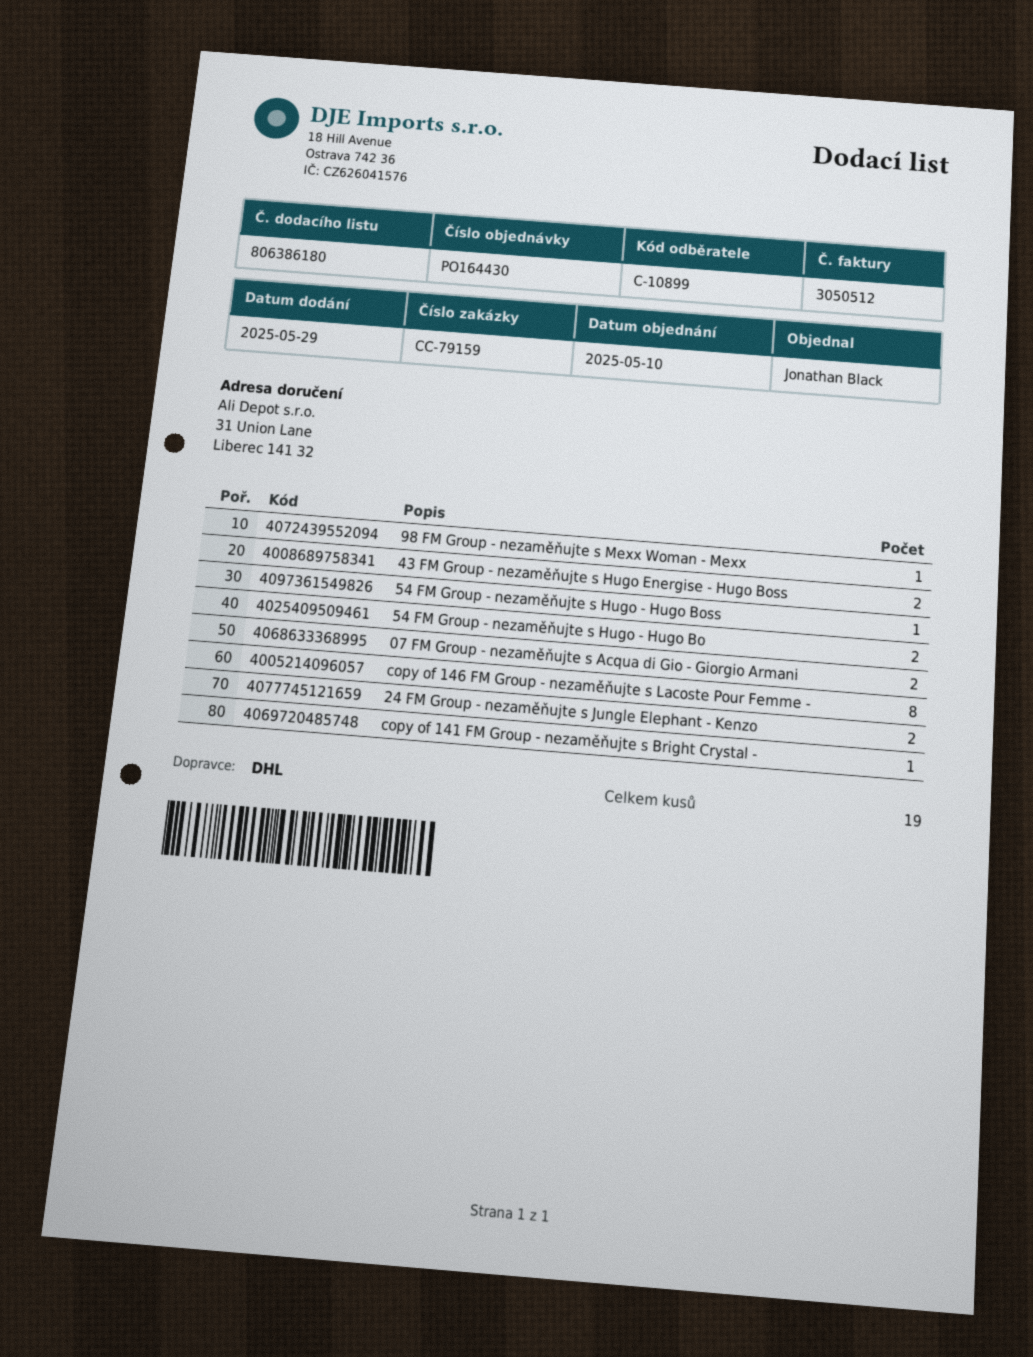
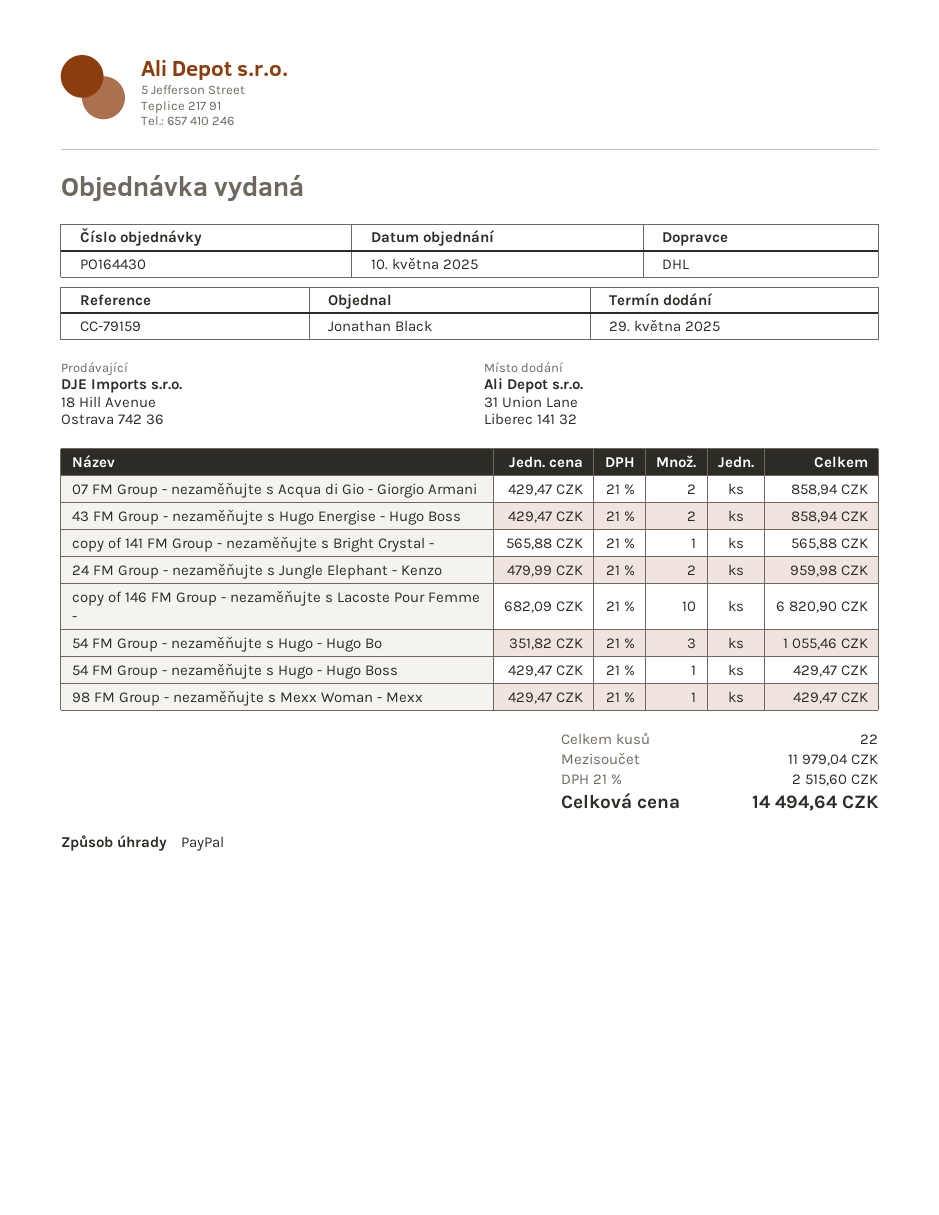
54 FM Group - nezaměňujte s Hugo - Hugo Bo: 2 -> 3
copy of 146 FM Group - nezaměňujte s Lacoste Pour Femme -: 8 -> 10
total quantity: 19 -> 22

